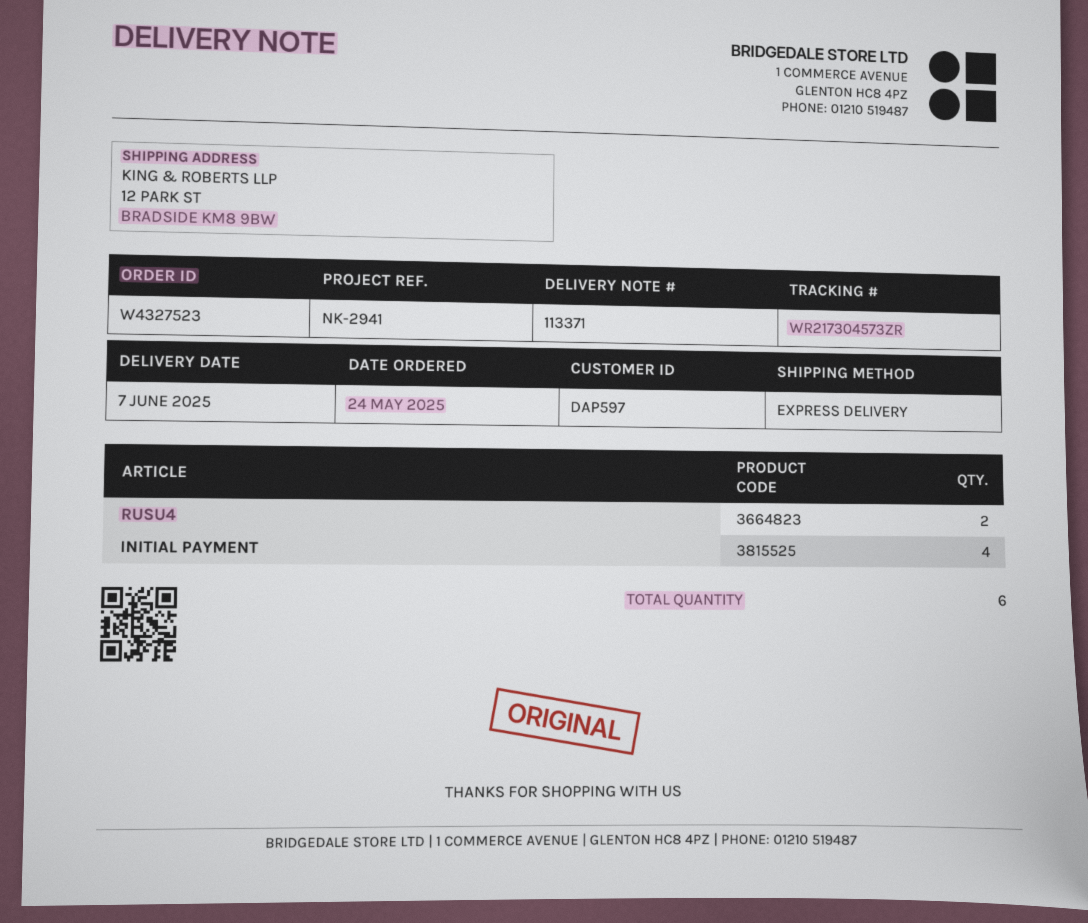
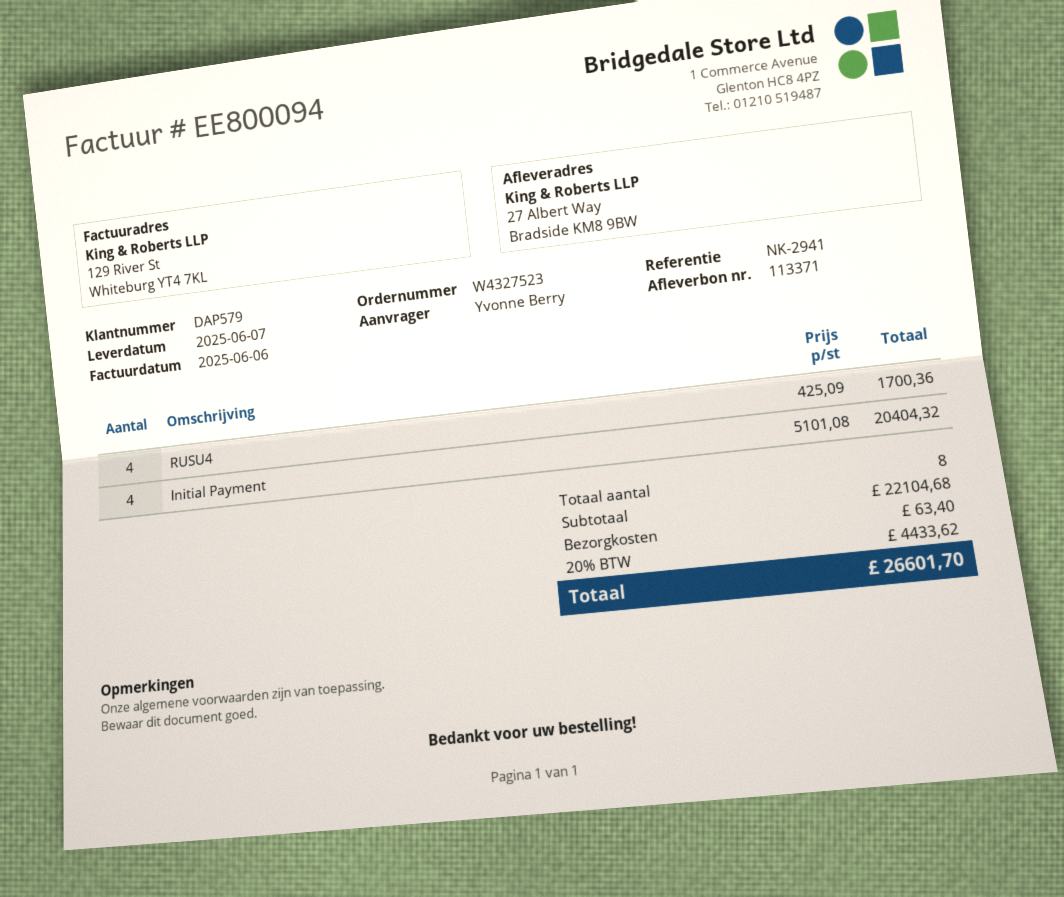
customer number: DAP597 -> DAP579
ship to: 12 PARK ST, BRADSIDE KM8 9BW -> 27 Albert Way, Bradside KM8 9BW
RUSU4: 2 -> 4
total quantity: 6 -> 8

